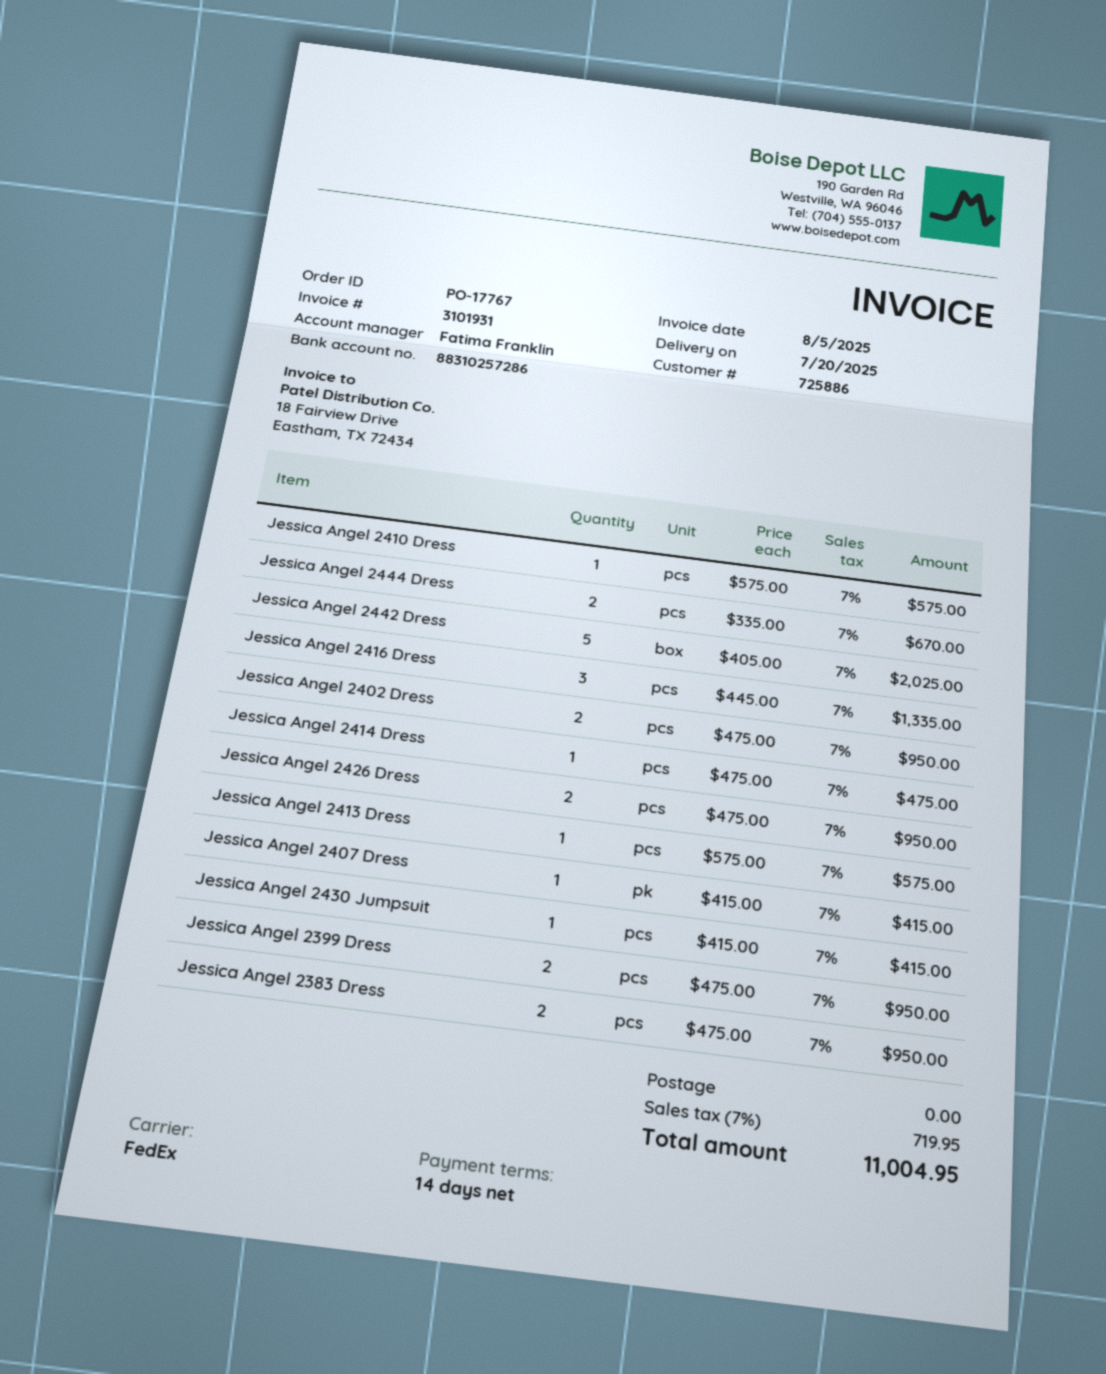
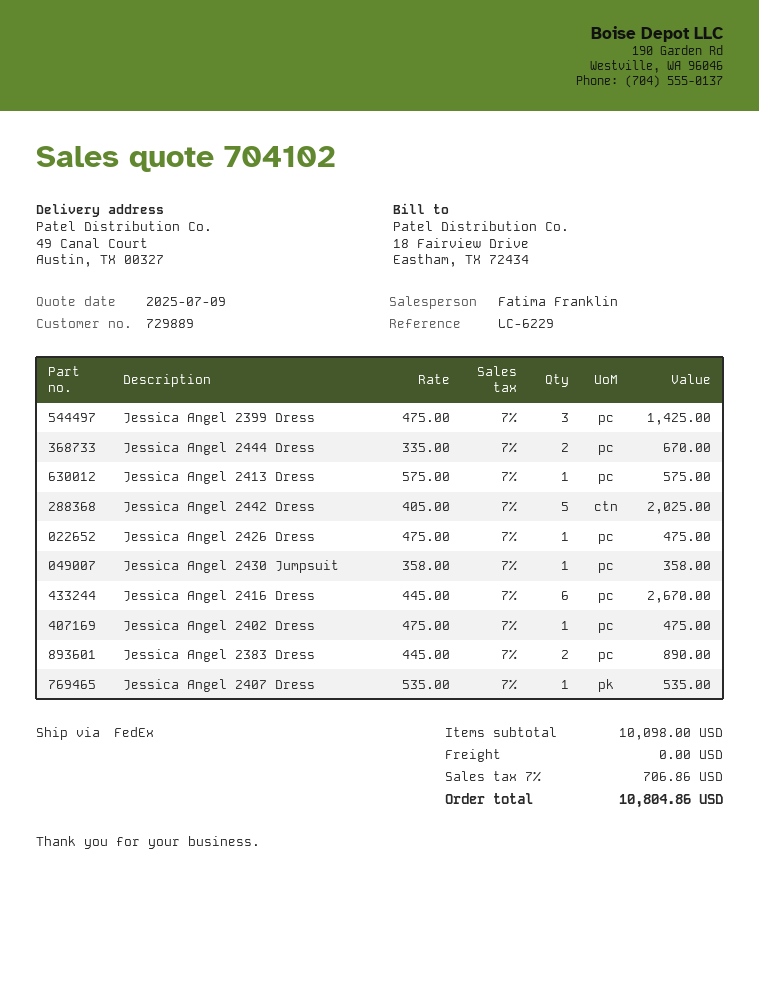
customer number: 725886 -> 729889
Jessica Angel 2410 Dress: 1 x 575.00 = 575.00 -> none
Jessica Angel 2416 Dress: 3 x 445.00 = 1335.00 -> 6 x 445.00 = 2670.00
Jessica Angel 2402 Dress: 2 x 475.00 = 950.00 -> 1 x 475.00 = 475.00
Jessica Angel 2414 Dress: 1 x 475.00 = 475.00 -> none
Jessica Angel 2426 Dress: 2 x 475.00 = 950.00 -> 1 x 475.00 = 475.00
Jessica Angel 2407 Dress: 1 x 415.00 = 415.00 -> 1 x 535.00 = 535.00
Jessica Angel 2430 Jumpsuit: 1 x 415.00 = 415.00 -> 1 x 358.00 = 358.00
Jessica Angel 2399 Dress: 2 x 475.00 = 950.00 -> 3 x 475.00 = 1425.00
Jessica Angel 2383 Dress: 2 x 475.00 = 950.00 -> 2 x 445.00 = 890.00
tax: 7% = 719.95 -> 7% = 706.86
total: 11004.95 -> 10804.86

